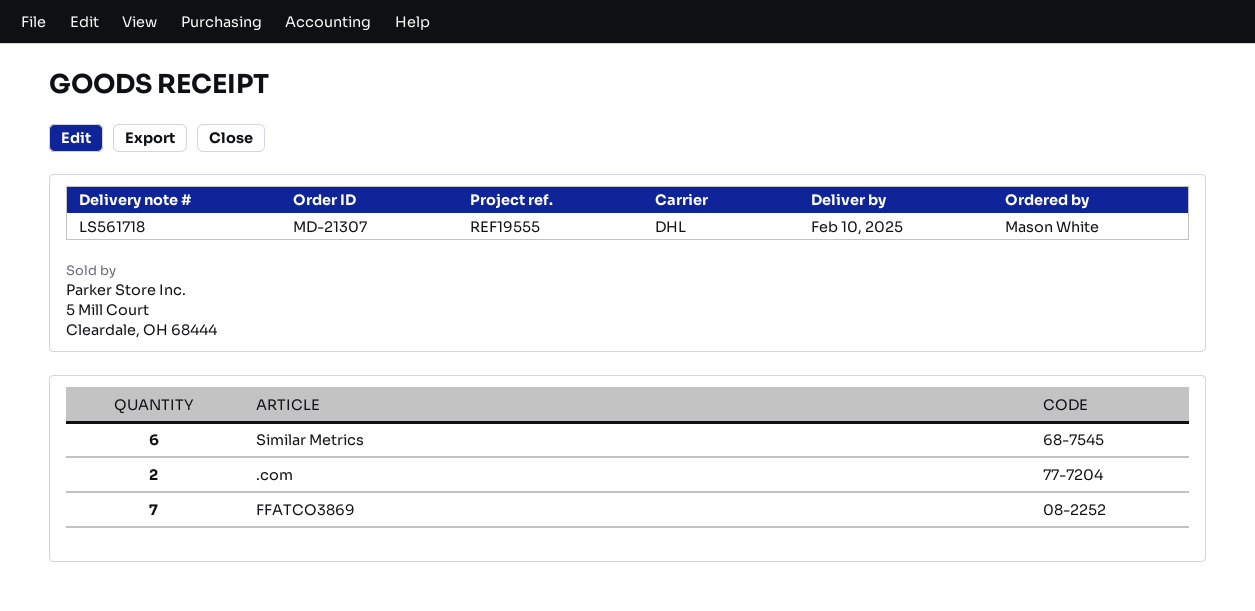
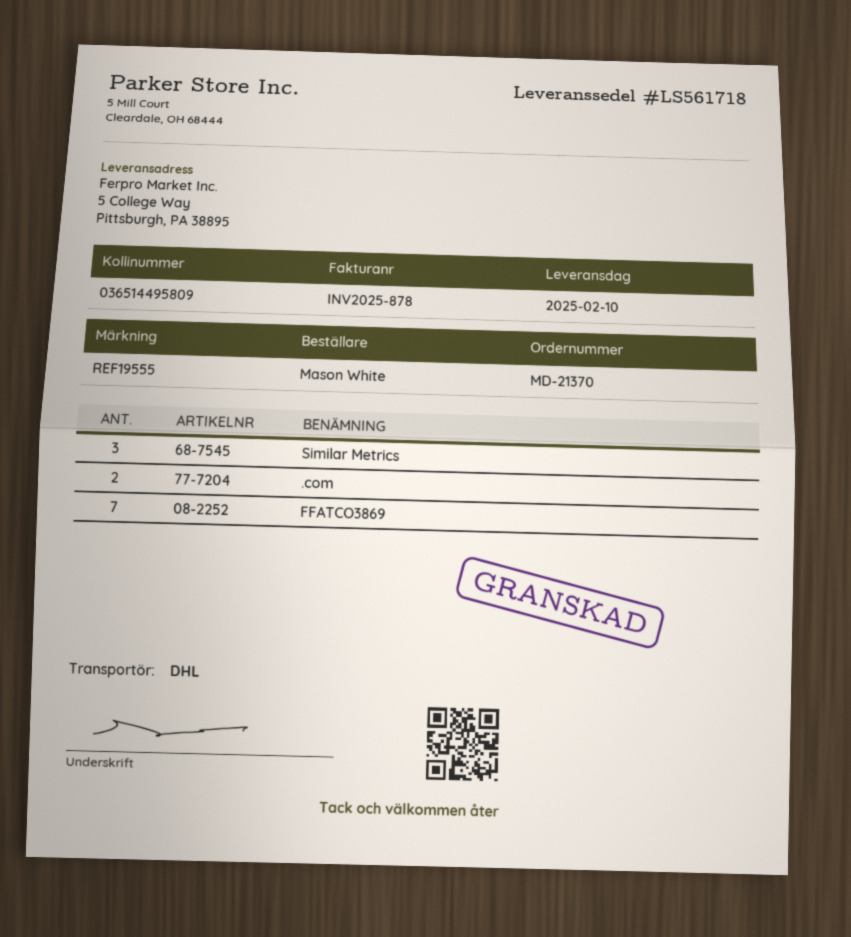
order number: MD-21307 -> MD-21370
Similar Metrics: 6 -> 3

